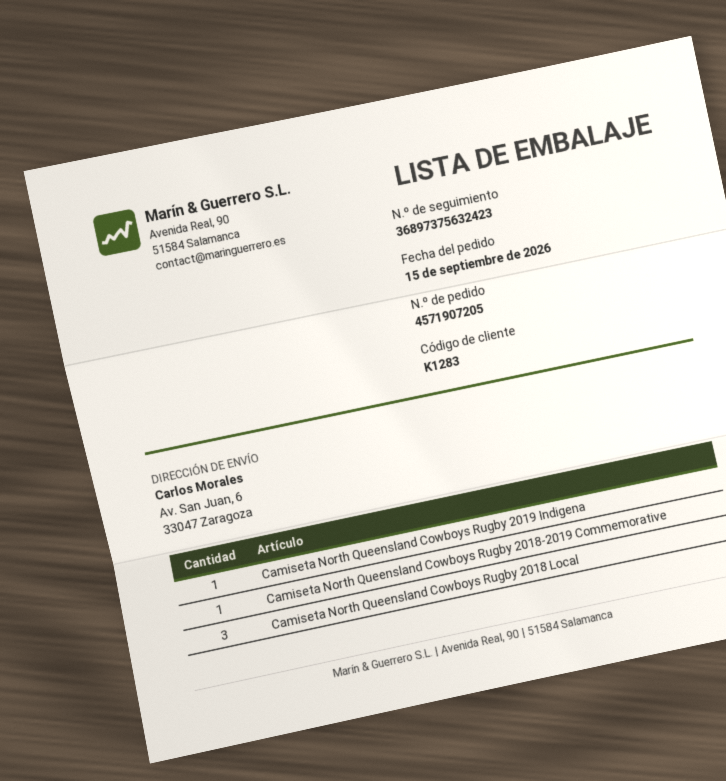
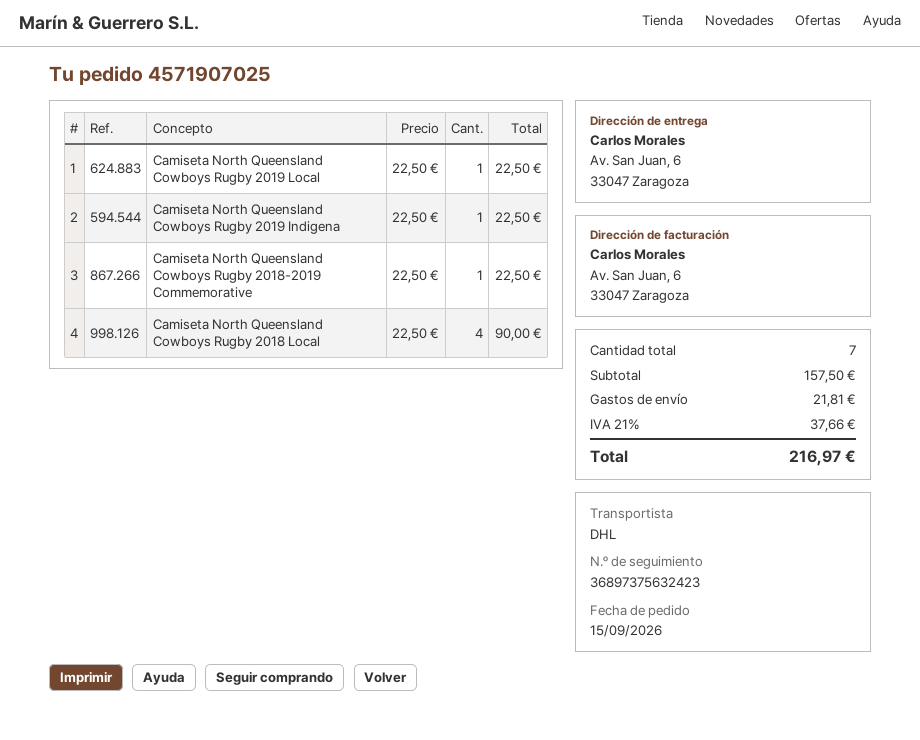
order number: 4571907205 -> 4571907025
Camiseta North Queensland Cowboys Rugby 2018 Local: 3 -> 4
Camiseta North Queensland Cowboys Rugby 2019 Local: none -> 1

